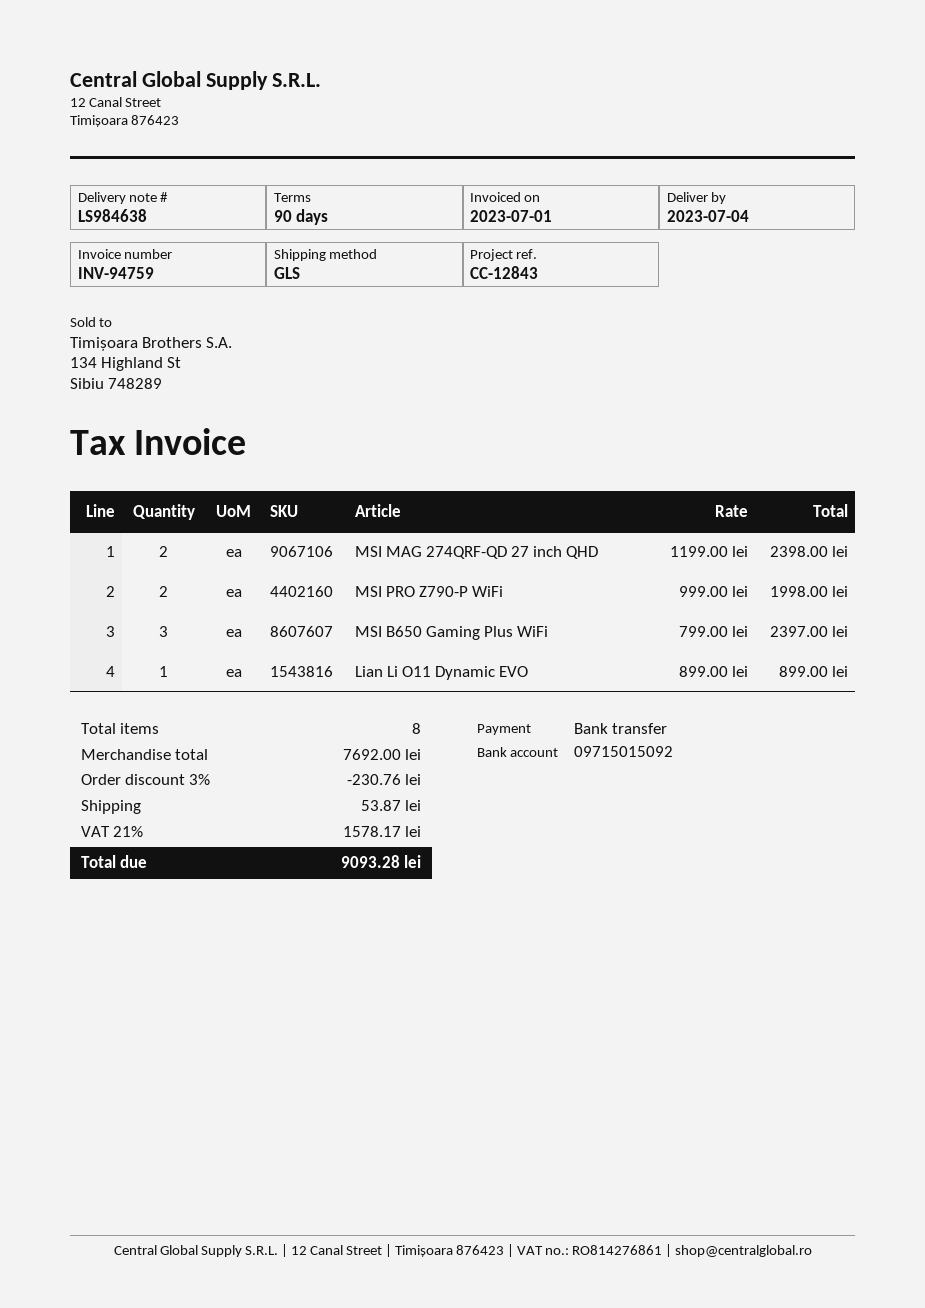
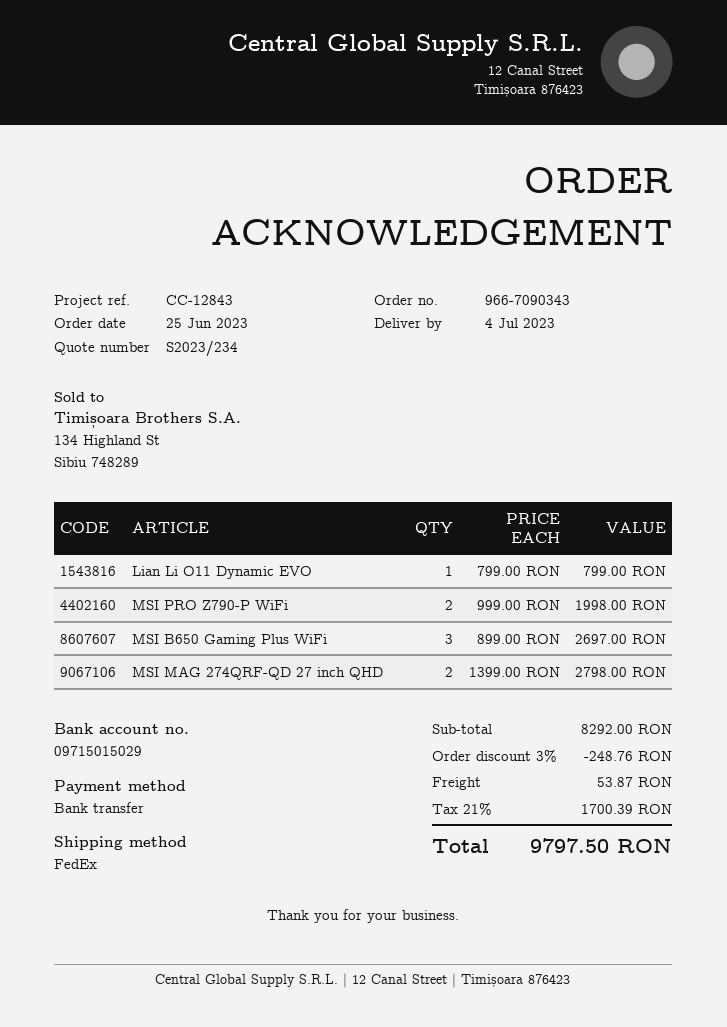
bank account: 09715015092 -> 09715015029
shipping method: GLS -> FedEx
MSI MAG 274QRF-QD 27 inch QHD: 2 x 1199.00 = 2398.00 -> 2 x 1399.00 = 2798.00
MSI B650 Gaming Plus WiFi: 3 x 799.00 = 2397.00 -> 3 x 899.00 = 2697.00
Lian Li O11 Dynamic EVO: 1 x 899.00 = 899.00 -> 1 x 799.00 = 799.00
subtotal: 7692.00 -> 8292.00
discount: 3% = 230.76 -> 3% = 248.76
tax: 21% = 1578.17 -> 21% = 1700.39
total: 9093.28 -> 9797.50

